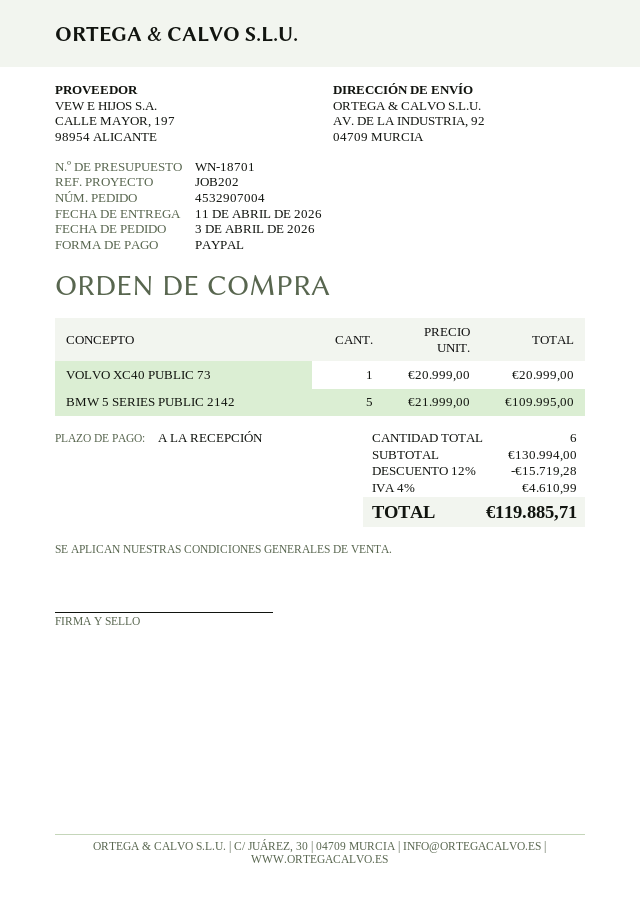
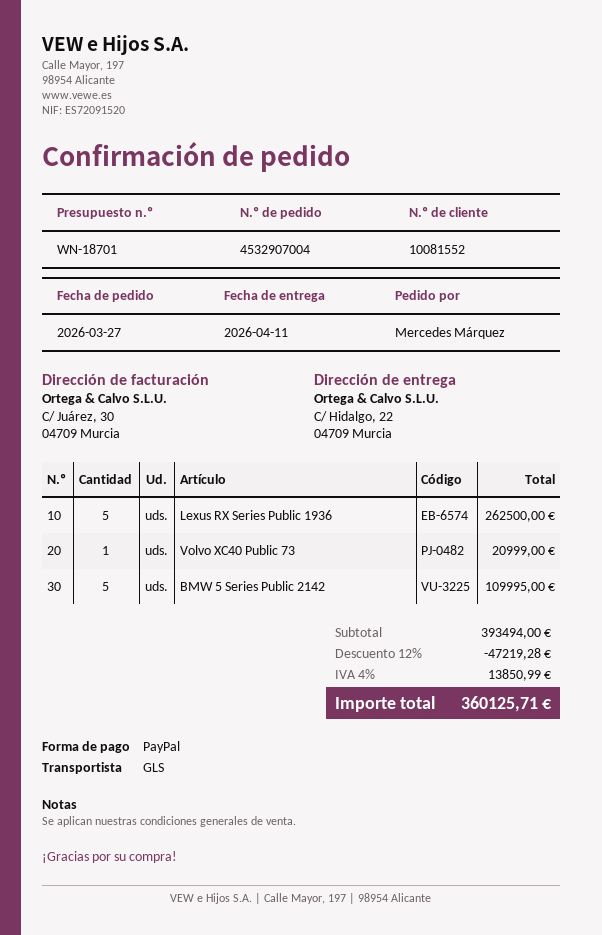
order date: 2026-04-03 -> 2026-03-27
ship to: AV. DE LA INDUSTRIA, 92, 04709 MURCIA -> C/ Hidalgo, 22, 04709 Murcia
Lexus RX Series Public 1936: none -> 5 for 262500.00
subtotal: 130994.00 -> 393494.00
discount: 12% = 15719.28 -> 12% = 47219.28
tax: 4% = 4610.99 -> 4% = 13850.99
total: 119885.71 -> 360125.71

